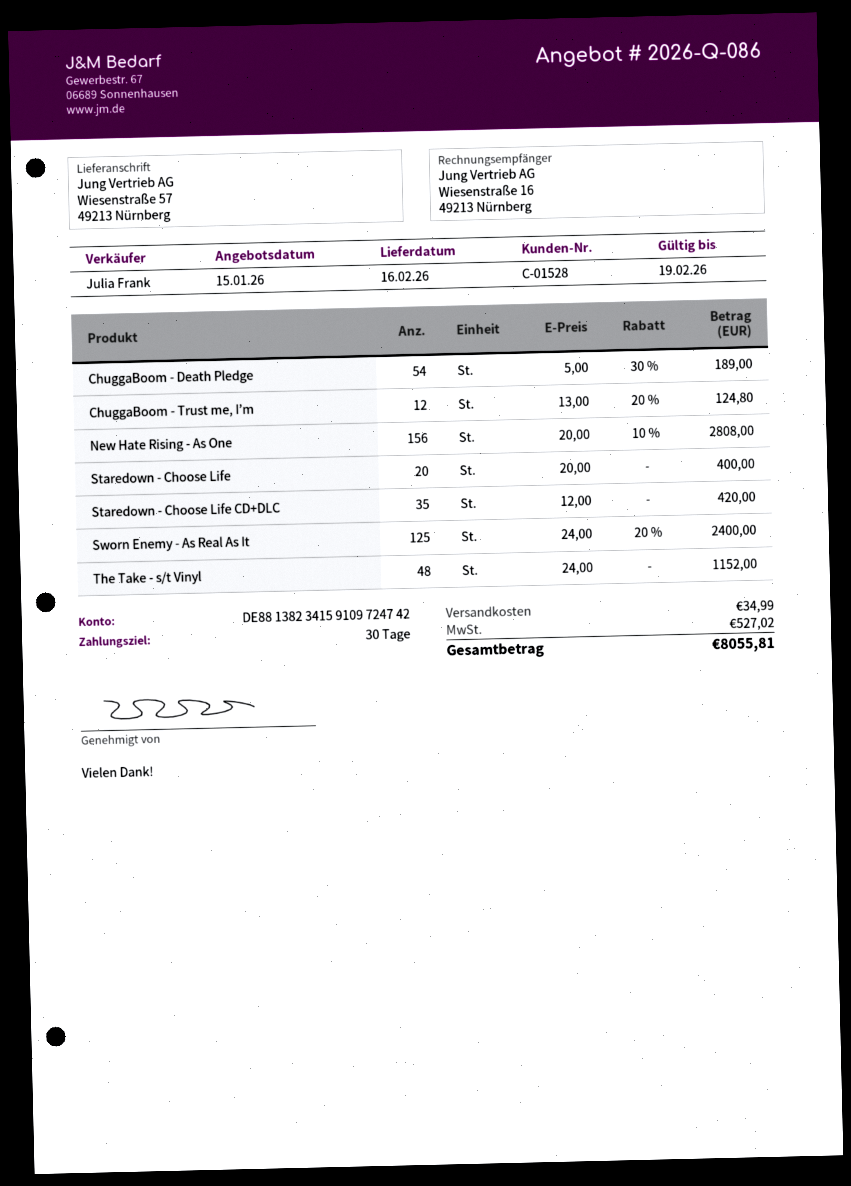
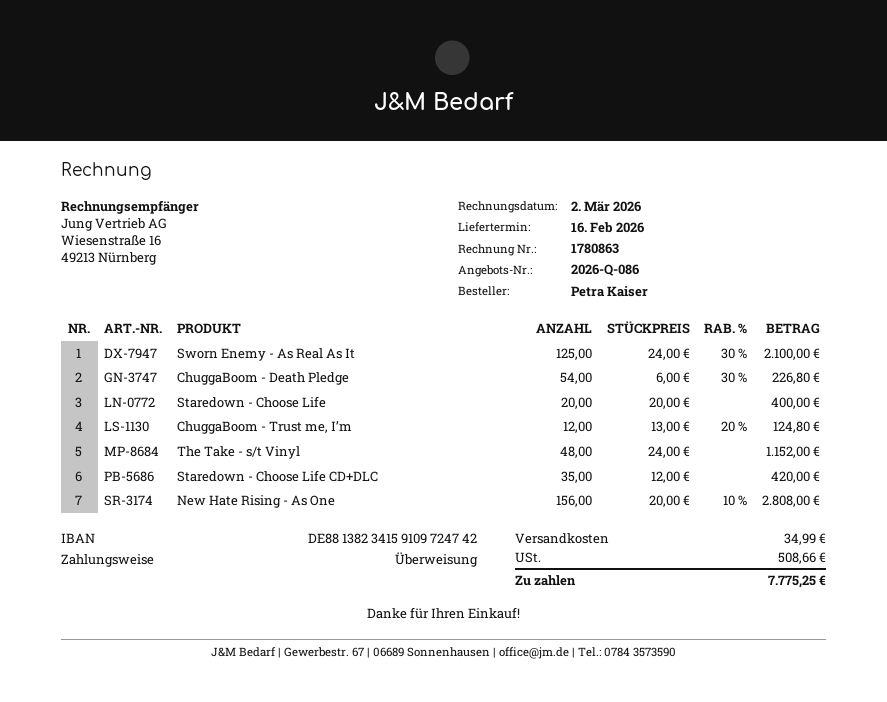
ChuggaBoom - Death Pledge: 54 x 5.00 - 30% = 189.00 -> 54 x 6.00 - 30% = 226.80
Sworn Enemy - As Real As It: 125 x 24.00 - 20% = 2400.00 -> 125 x 24.00 - 30% = 2100.00
tax: 527.02 -> 508.66
total: 8055.81 -> 7775.25

